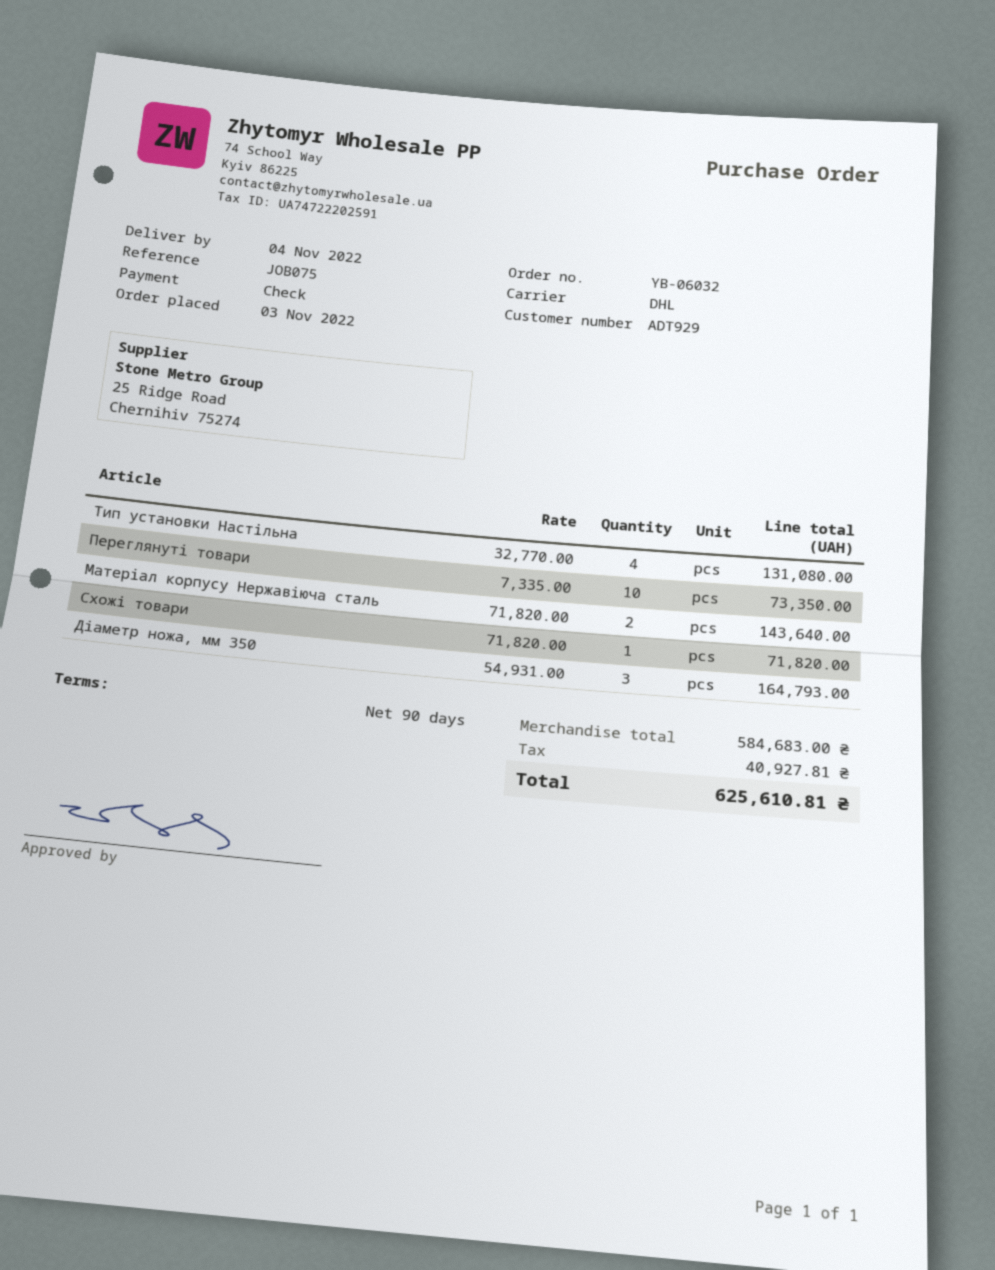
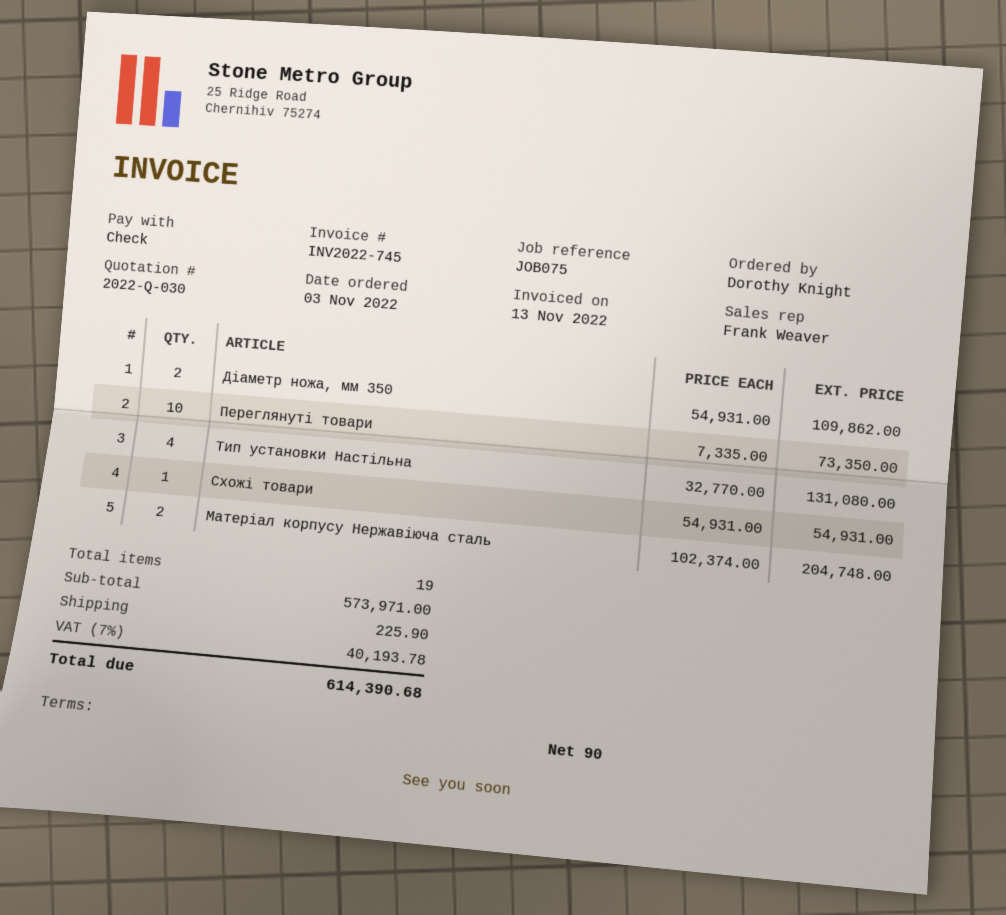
Матеріал корпусу Нержавіюча сталь: 2 x 71820.00 = 143640.00 -> 2 x 102374.00 = 204748.00
Схожі товари: 1 x 71820.00 = 71820.00 -> 1 x 54931.00 = 54931.00
Діаметр ножа, мм 350: 3 x 54931.00 = 164793.00 -> 2 x 54931.00 = 109862.00
subtotal: 584683.00 -> 573971.00
shipping: none -> 225.90
tax: 40927.81 -> 40193.78
total: 625610.81 -> 614390.68

